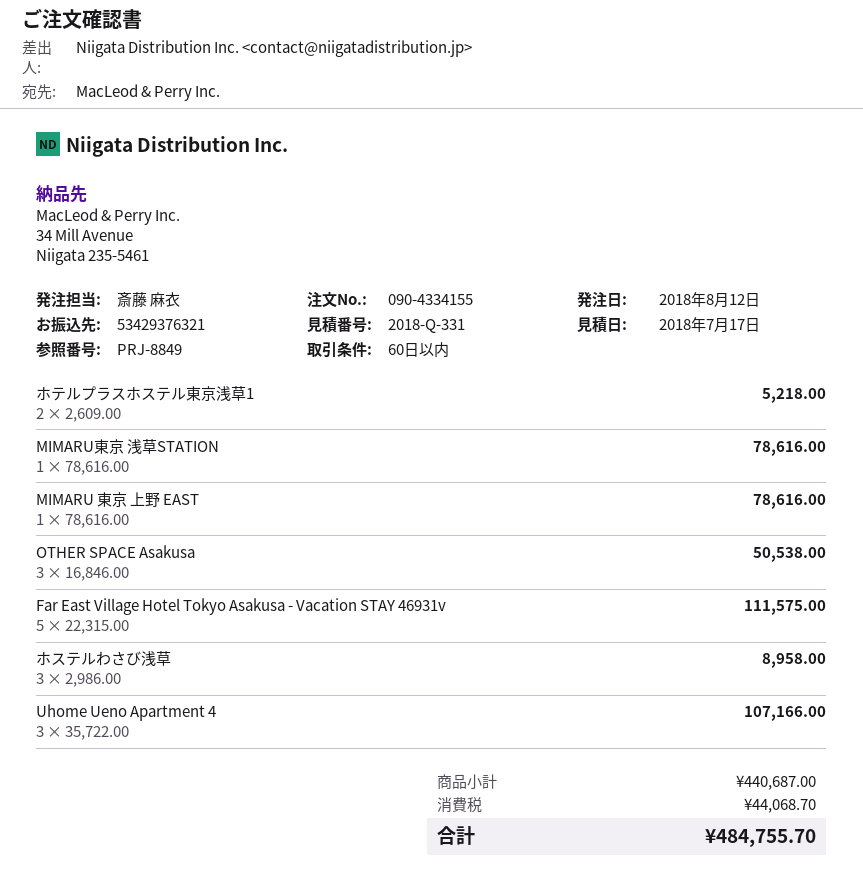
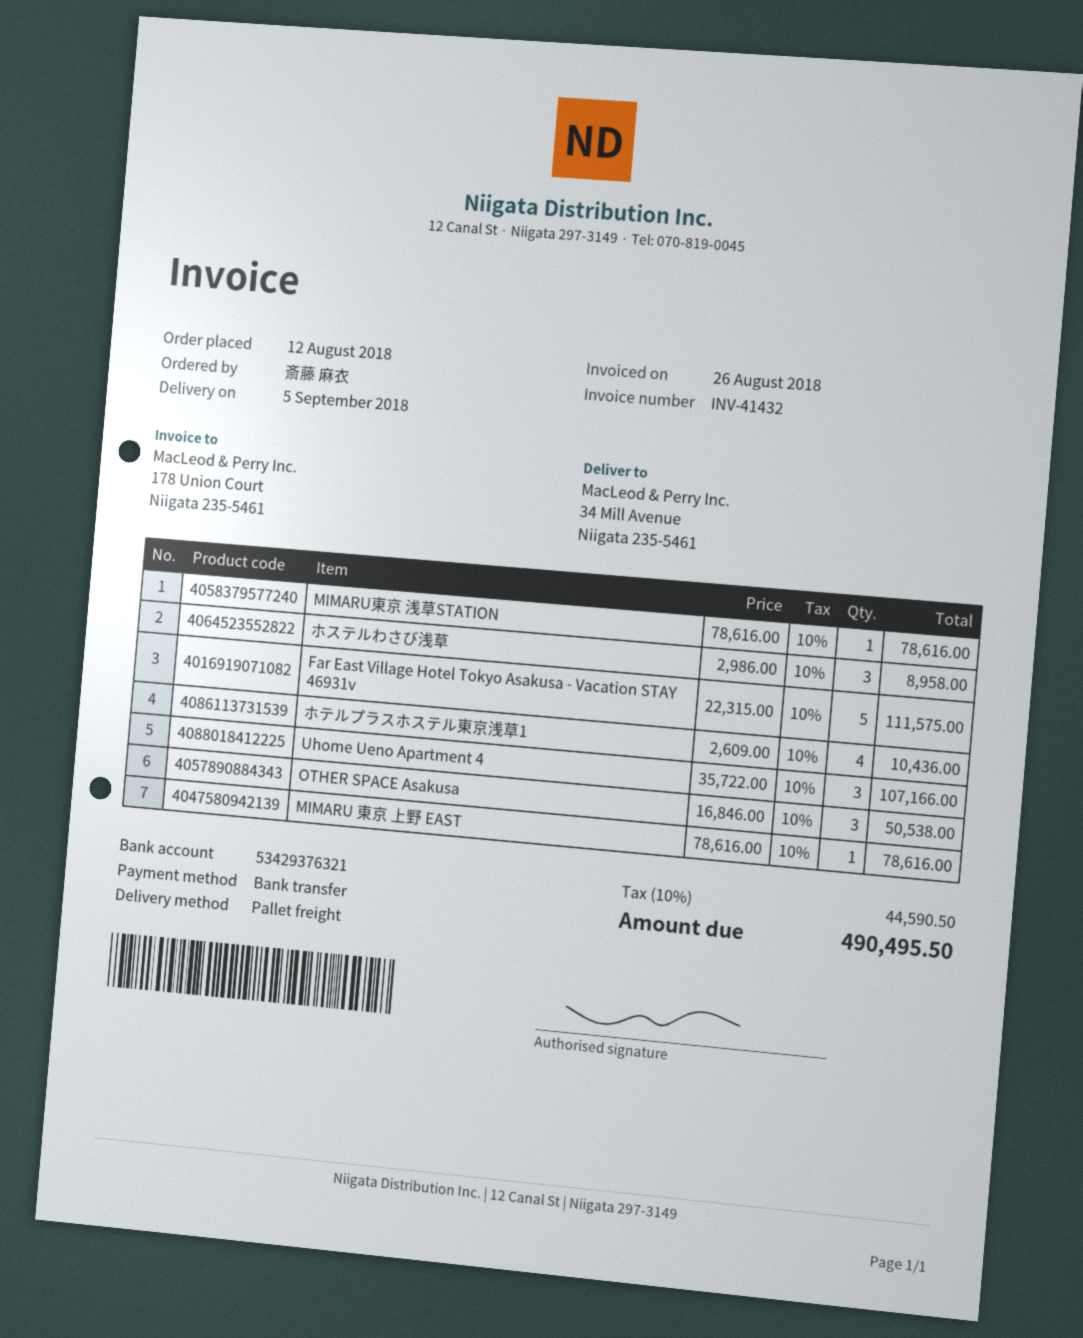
ホテルプラスホステル東京浅草1: 2 x 2609.00 = 5218.00 -> 4 x 2609.00 = 10436.00
tax: 44068.70 -> 44590.50
total: 484755.70 -> 490495.50

